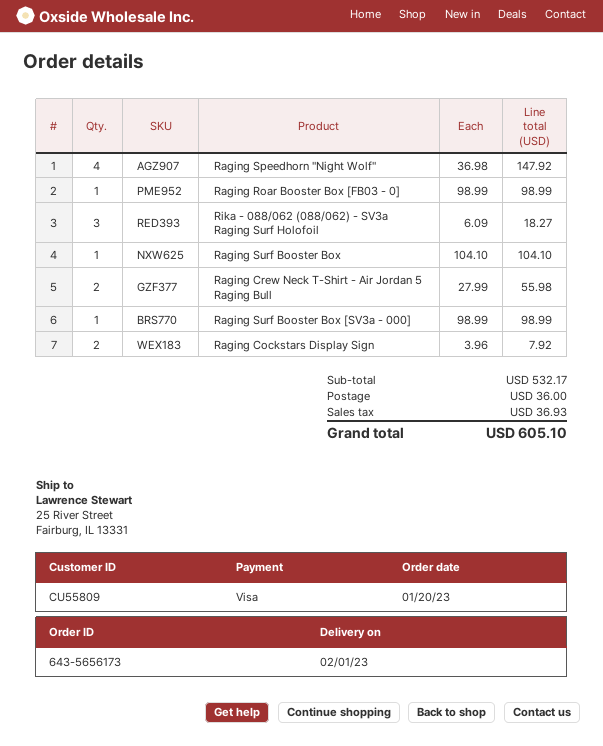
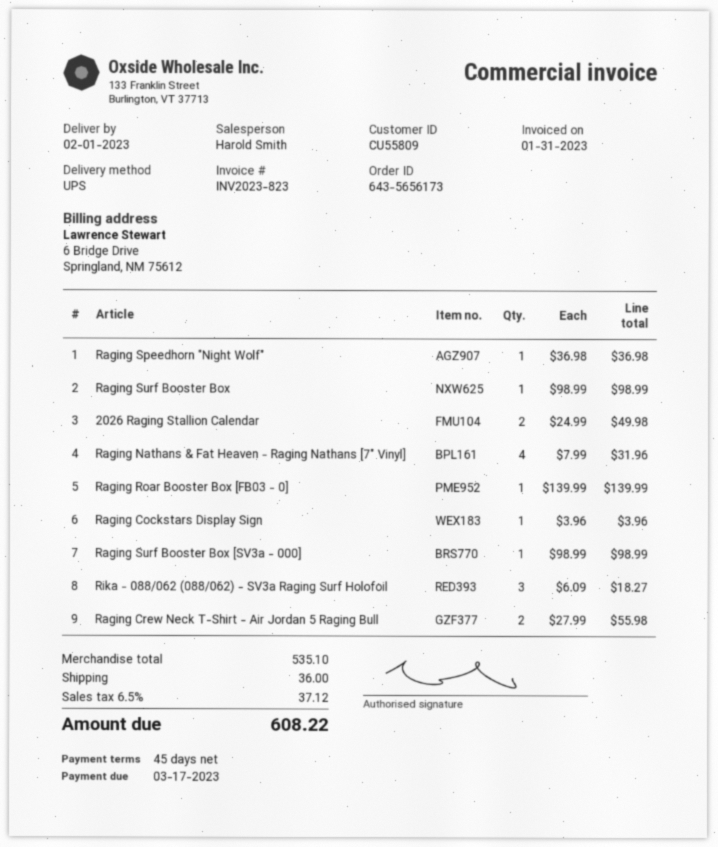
Raging Speedhorn "Night Wolf": 4 x 36.98 = 147.92 -> 1 x 36.98 = 36.98
Raging Roar Booster Box [FB03 - 0]: 1 x 98.99 = 98.99 -> 1 x 139.99 = 139.99
Raging Surf Booster Box: 1 x 104.10 = 104.10 -> 1 x 98.99 = 98.99
Raging Cockstars Display Sign: 2 x 3.96 = 7.92 -> 1 x 3.96 = 3.96
2026 Raging Stallion Calendar: none -> 2 x 24.99 = 49.98
Raging Nathans & Fat Heaven - Raging Nathans [7" Vinyl]: none -> 4 x 7.99 = 31.96
subtotal: 532.17 -> 535.10
tax: 36.93 -> 37.12
total: 605.10 -> 608.22

